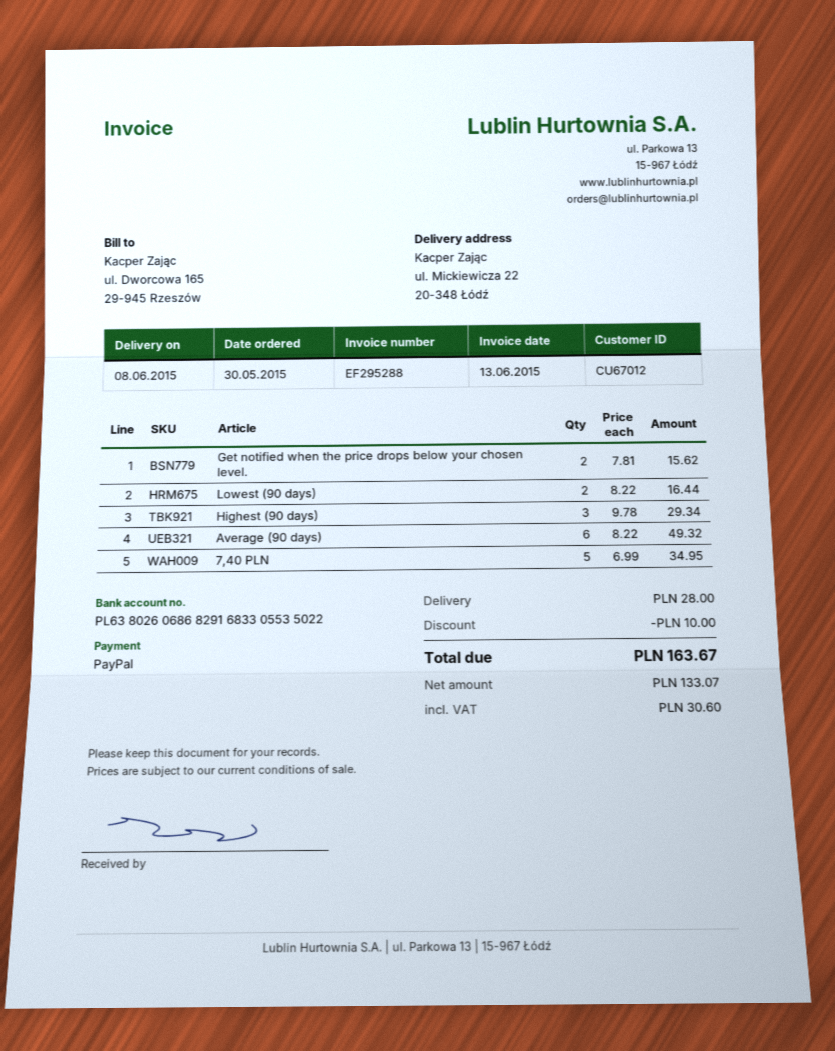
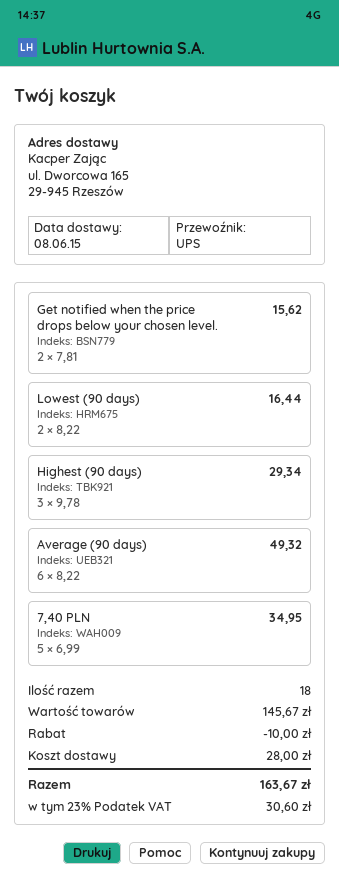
ship to: ul. Mickiewicza 22, 20-348 Łódź -> ul. Dworcowa 165, 29-945 Rzeszów

